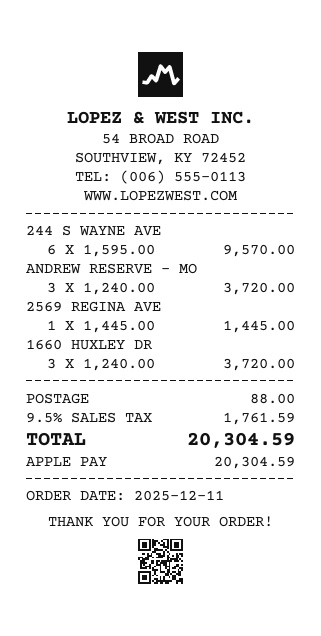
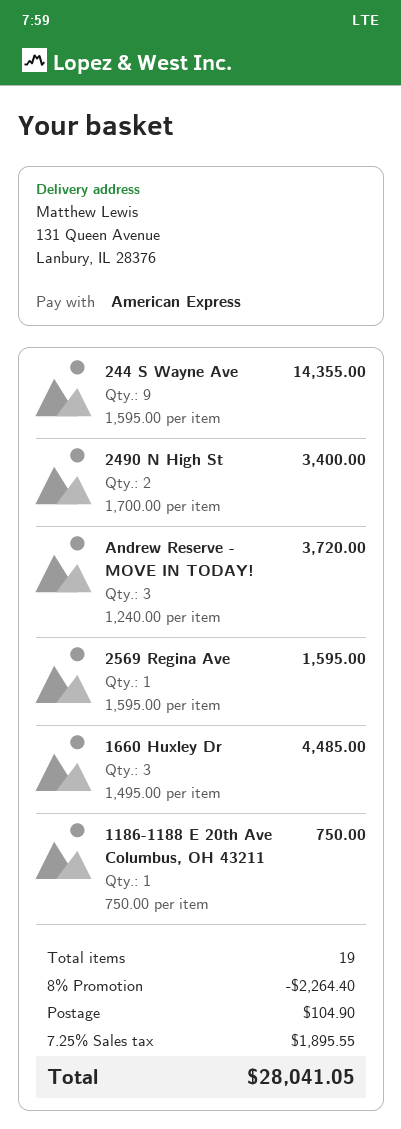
payment method: Apple Pay -> American Express
244 S WAYNE AVE: 6 x 1595.00 = 9570.00 -> 9 x 1595.00 = 14355.00
2569 REGINA AVE: 1 x 1445.00 = 1445.00 -> 1 x 1595.00 = 1595.00
1660 HUXLEY DR: 3 x 1240.00 = 3720.00 -> 3 x 1495.00 = 4485.00
2490 N High St: none -> 2 x 1700.00 = 3400.00
1186-1188 E 20th Ave Columbus, OH 43211: none -> 1 x 750.00 = 750.00
discount: none -> 8% = 2264.40
shipping: 88.00 -> 104.90
tax: 9.5% = 1761.59 -> 7.25% = 1895.55
total: 20304.59 -> 28041.05

